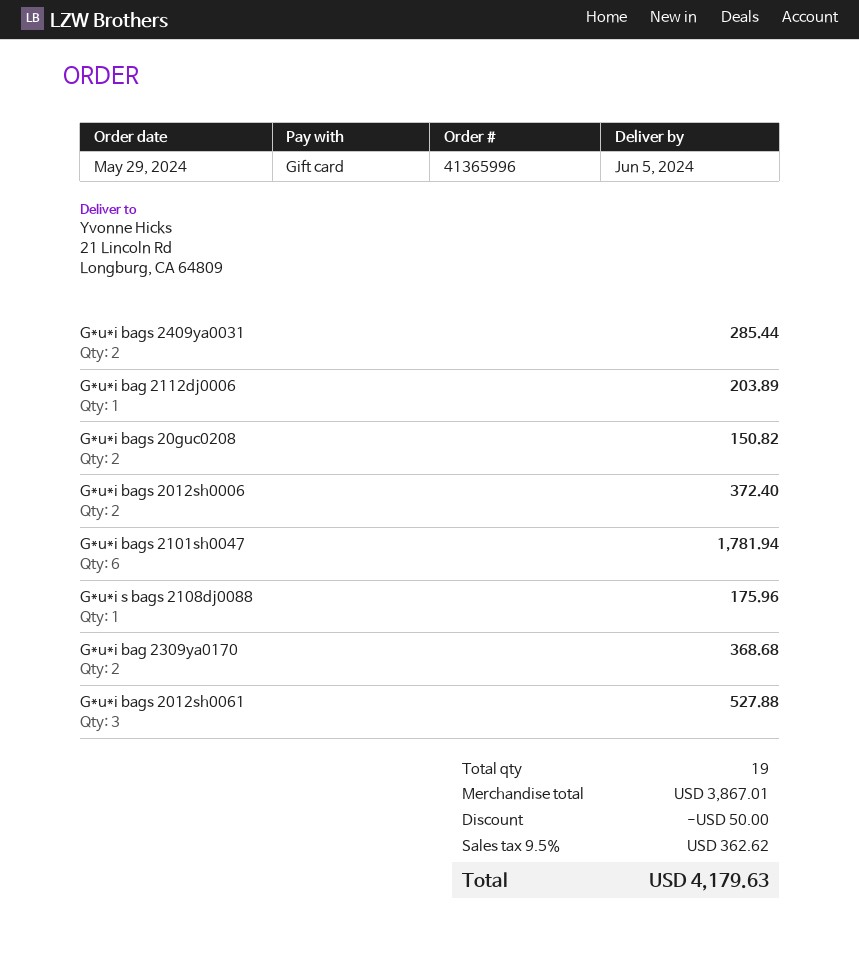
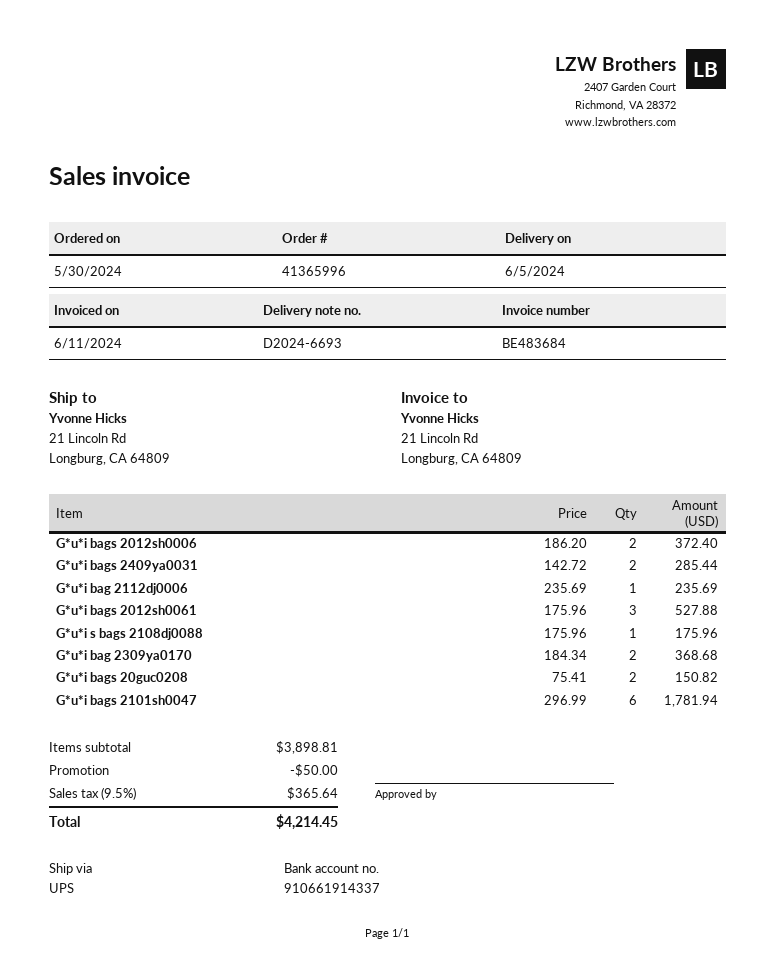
order date: 2024-05-29 -> 2024-05-30
G*u*i bag 2112dj0006: 1 for 203.89 -> 1 for 235.69
subtotal: 3867.01 -> 3898.81
tax: 9.5% = 362.62 -> 9.5% = 365.64
total: 4179.63 -> 4214.45

